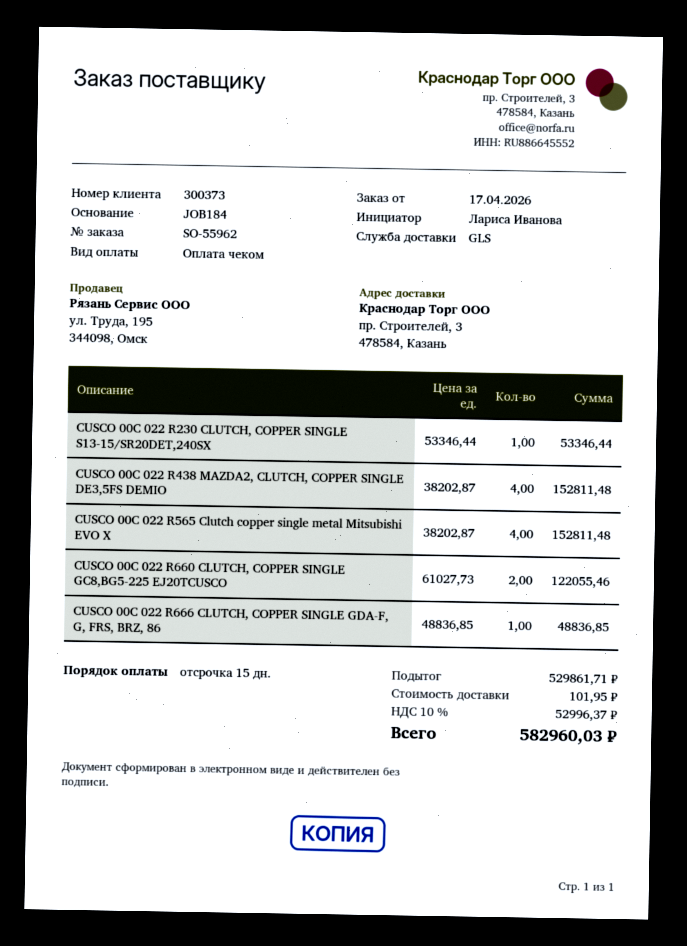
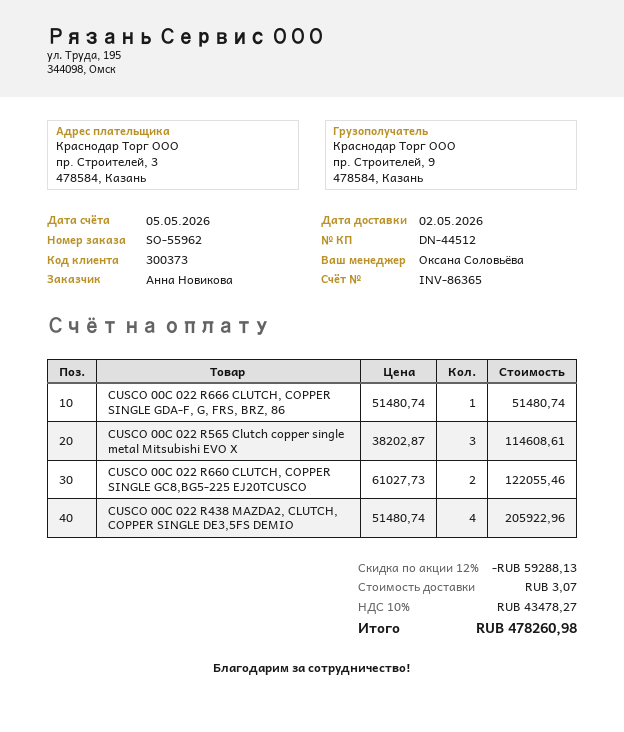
ordered by: Лариса Иванова -> Анна Новикова
ship to: пр. Строителей, 3, 478584, Казань -> пр. Строителей, 9, 478584, Казань
CUSCO 00C 022 R230 CLUTCH, COPPER SINGLE S13-15/SR20DET,240SX: 1 x 53346.44 = 53346.44 -> none
CUSCO 00C 022 R438 MAZDA2, CLUTCH, COPPER SINGLE DE3,5FS DEMIO: 4 x 38202.87 = 152811.48 -> 4 x 51480.74 = 205922.96
CUSCO 00C 022 R565 Clutch copper single metal Mitsubishi EVO X: 4 x 38202.87 = 152811.48 -> 3 x 38202.87 = 114608.61
CUSCO 00C 022 R666 CLUTCH, COPPER SINGLE GDA-F, G, FRS, BRZ, 86: 1 x 48836.85 = 48836.85 -> 1 x 51480.74 = 51480.74
discount: none -> 12% = 59288.13
shipping: 101.95 -> 3.07
tax: 10% = 52996.37 -> 10% = 43478.27
total: 582960.03 -> 478260.98

